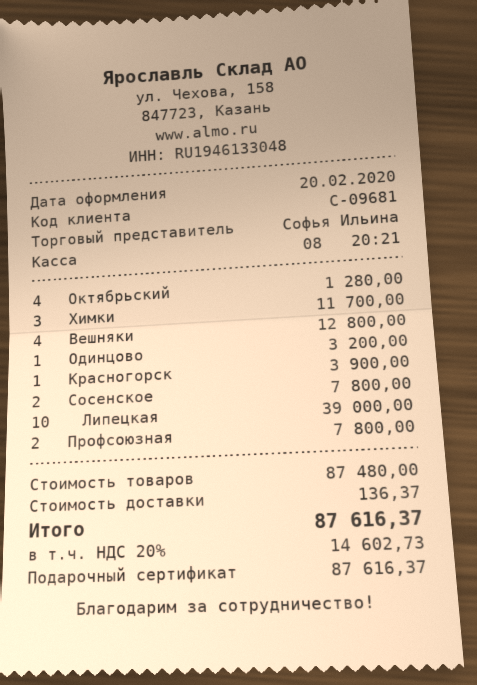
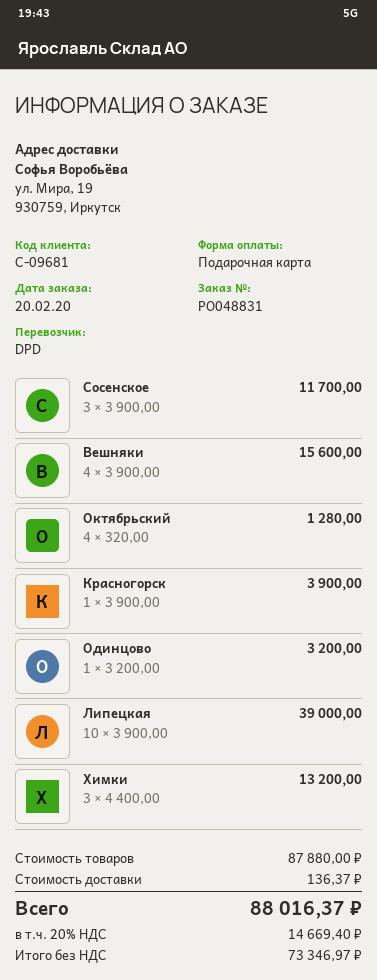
Химки: 3 for 11700.00 -> 3 for 13200.00
Вешняки: 4 for 12800.00 -> 4 for 15600.00
Сосенское: 2 for 7800.00 -> 3 for 11700.00
Профсоюзная: 2 for 7800.00 -> none
subtotal: 87480.00 -> 87880.00
tax: 20% = 14602.73 -> 20% = 14669.40
total: 87616.37 -> 88016.37

